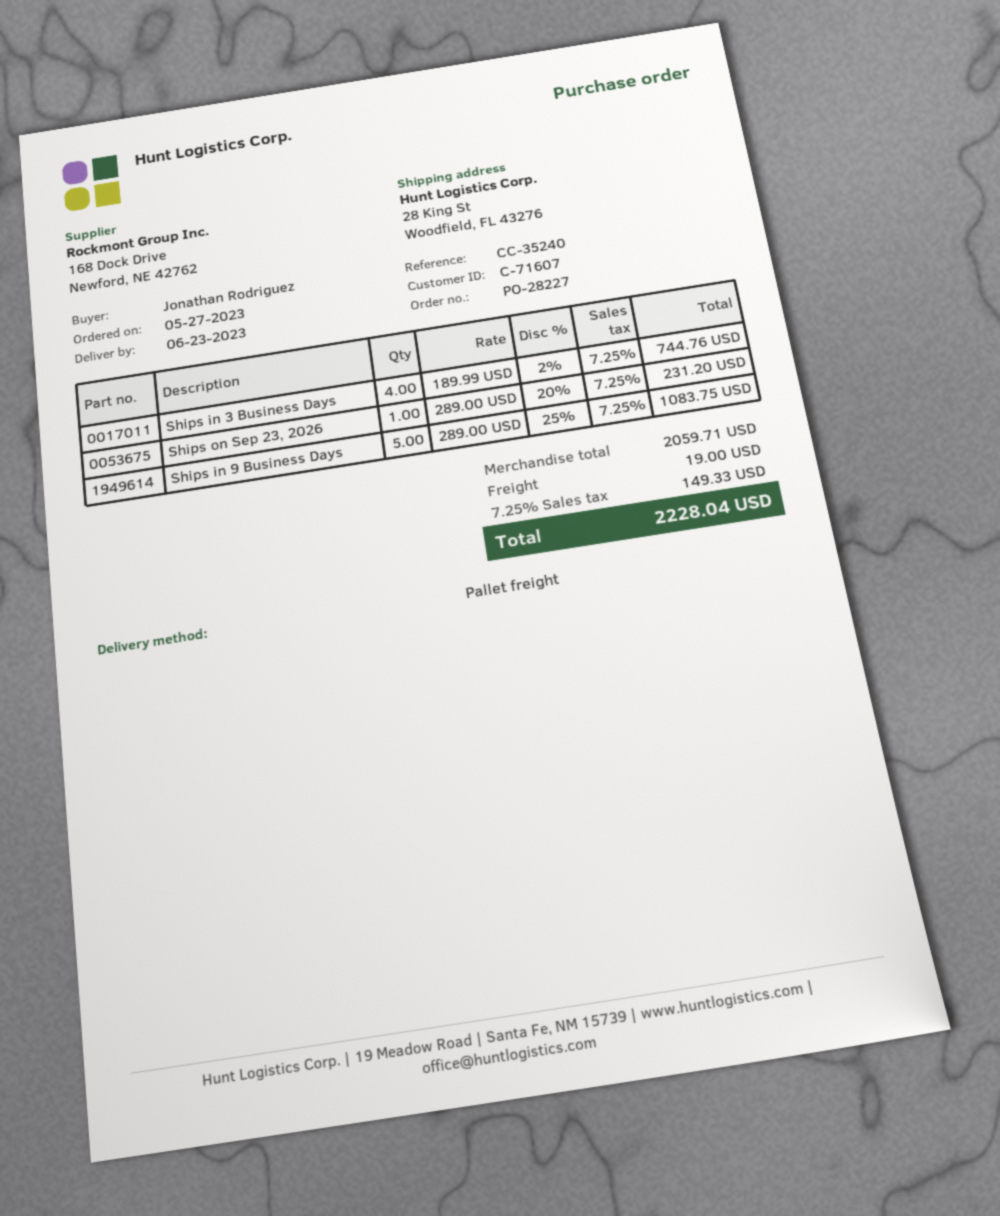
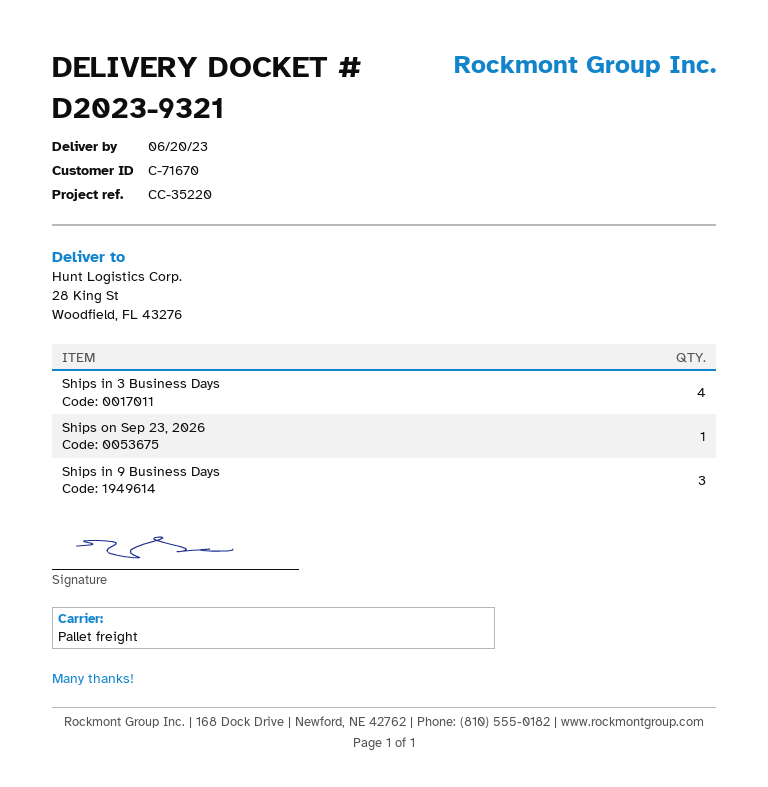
delivery date: 2023-06-23 -> 2023-06-20
customer number: C-71607 -> C-71670
reference: CC-35240 -> CC-35220
Ships in 9 Business Days: 5 -> 3

